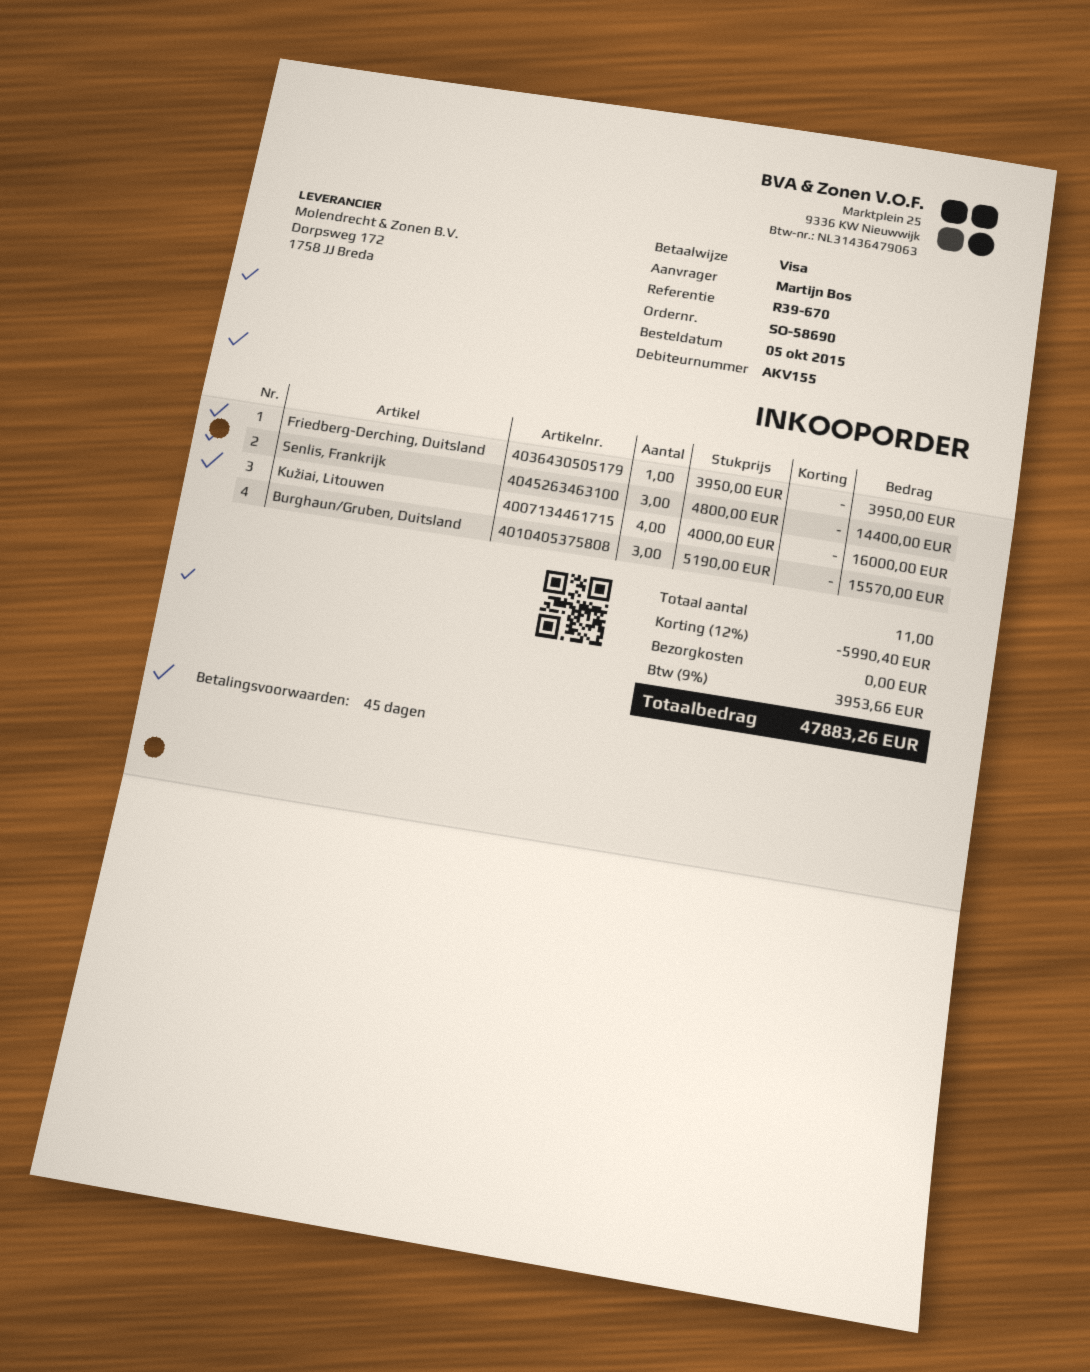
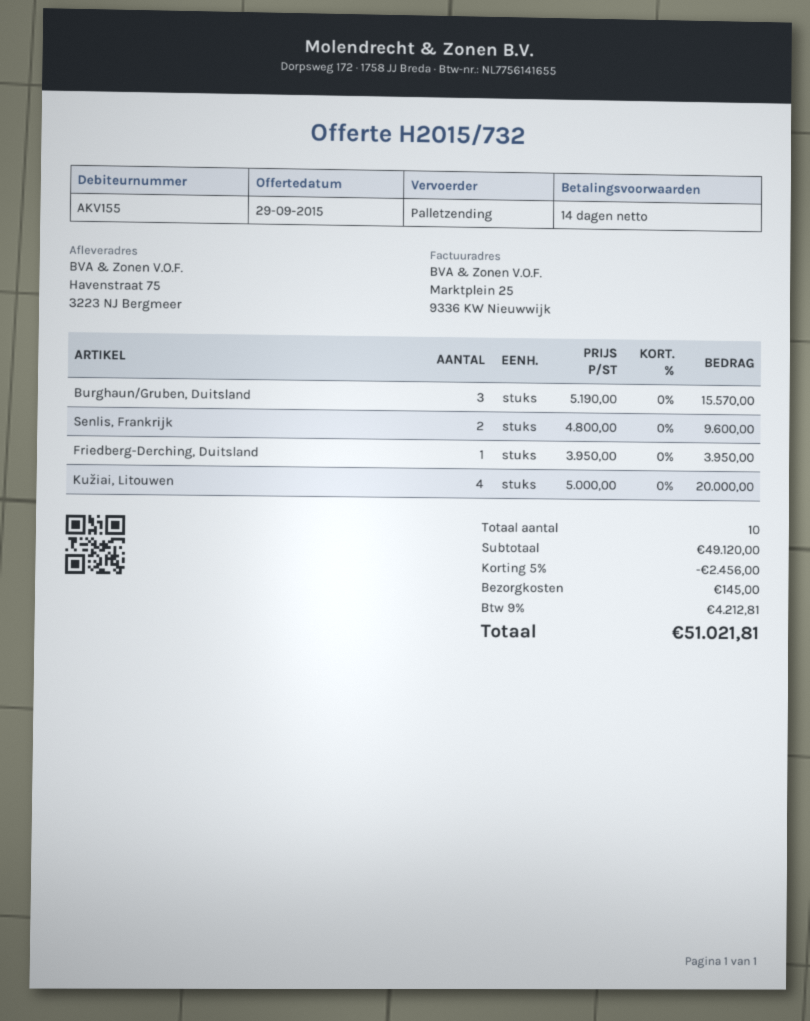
payment terms: 45 days -> 14 days
Senlis, Frankrijk: 3 x 4800.00 = 14400.00 -> 2 x 4800.00 = 9600.00
Kužiai, Litouwen: 4 x 4000.00 = 16000.00 -> 4 x 5000.00 = 20000.00
total quantity: 11 -> 10
discount: 12% = 5990.40 -> 5% = 2456.00
shipping: 0.00 -> 145.00
tax: 9% = 3953.66 -> 9% = 4212.81
total: 47883.26 -> 51021.81

